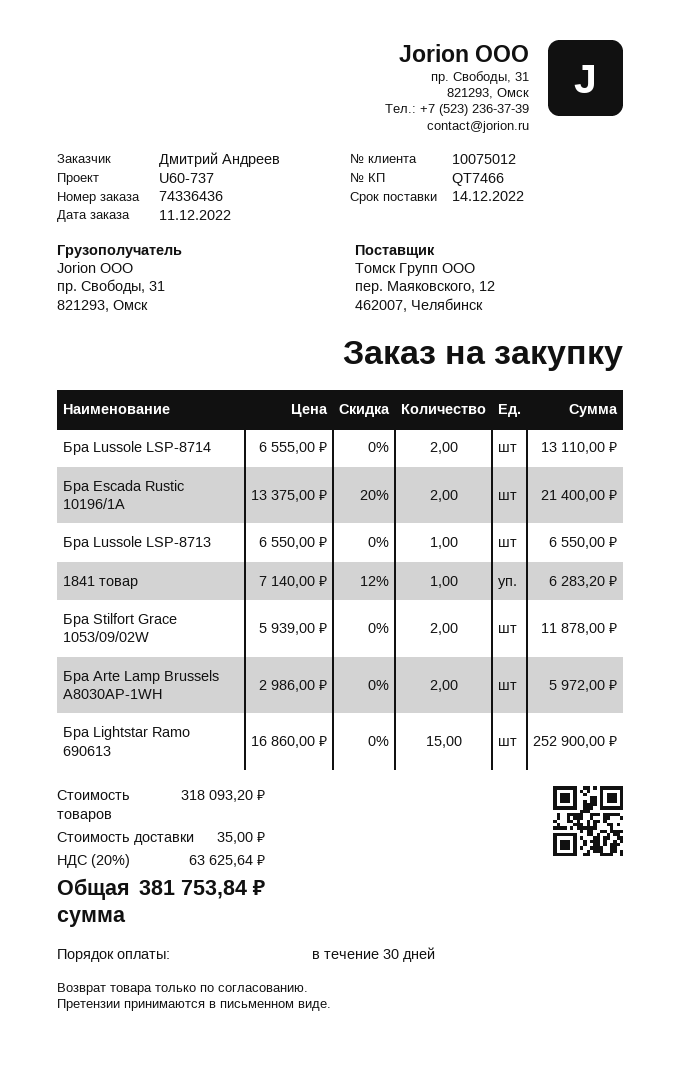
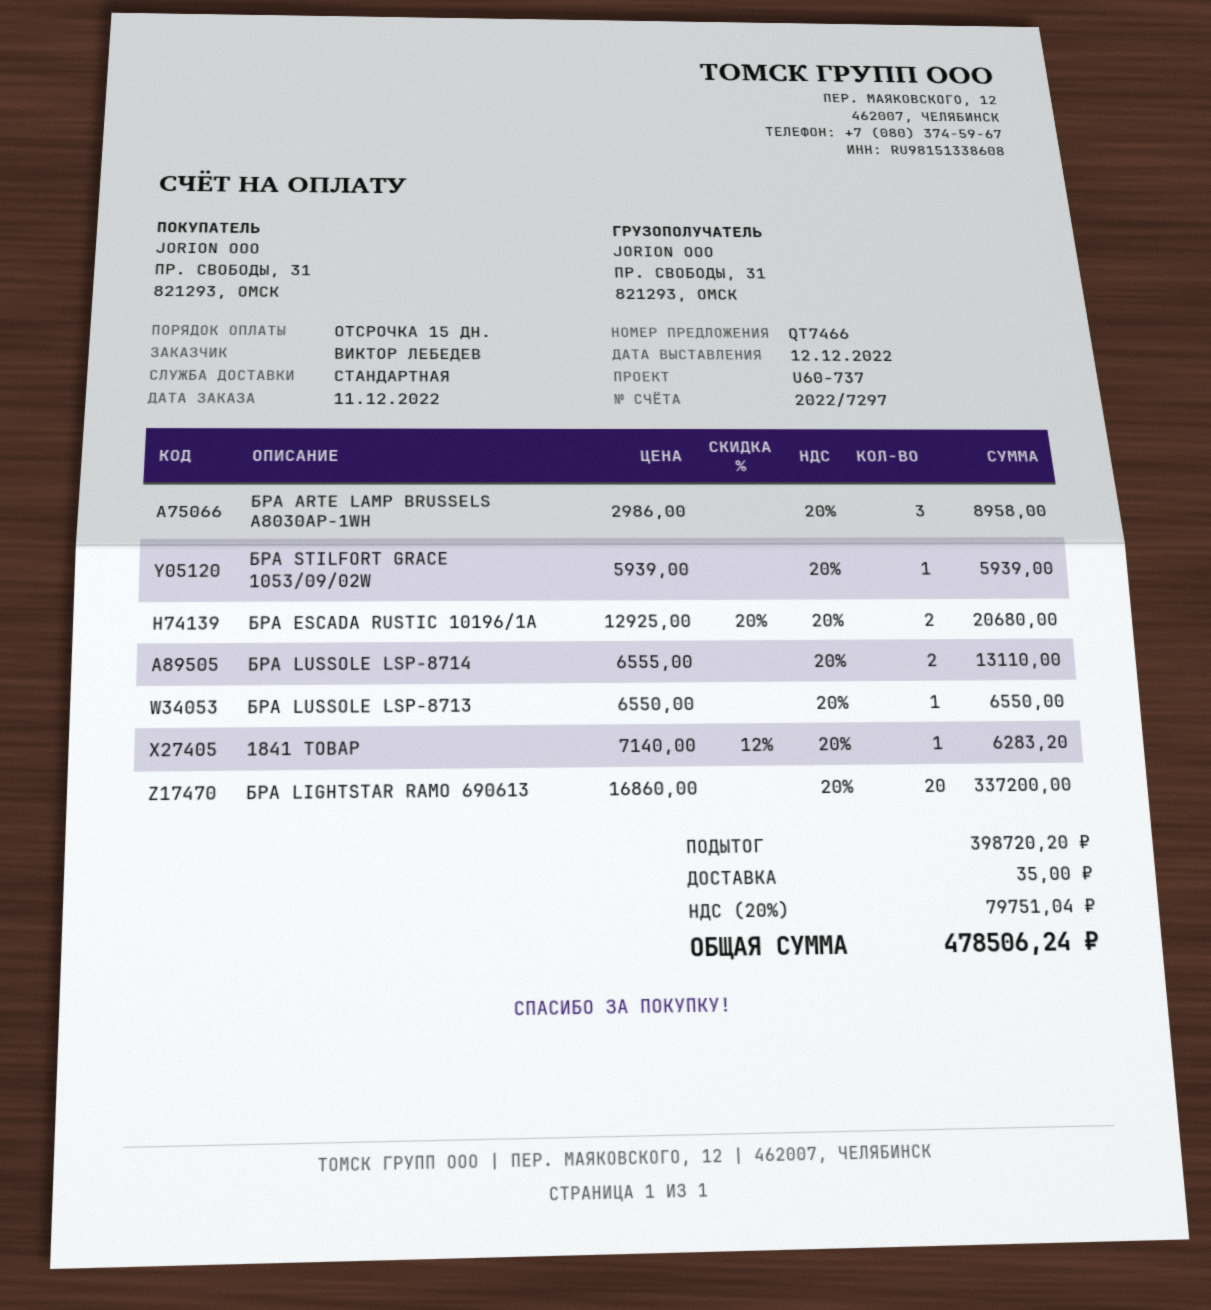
payment terms: 30 days -> 15 days
ordered by: Дмитрий Андреев -> ВИКТОР ЛЕБЕДЕВ
Бра Escada Rustic 10196/1A: 2 x 13375.00 - 20% = 21400.00 -> 2 x 12925.00 - 20% = 20680.00
Бра Stilfort Grace 1053/09/02W: 2 x 5939.00 = 11878.00 -> 1 x 5939.00 = 5939.00
Бра Arte Lamp Brussels A8030AP-1WH: 2 x 2986.00 = 5972.00 -> 3 x 2986.00 = 8958.00
Бра Lightstar Ramo 690613: 15 x 16860.00 = 252900.00 -> 20 x 16860.00 = 337200.00
subtotal: 318093.20 -> 398720.20
tax: 20% = 63625.64 -> 20% = 79751.04
total: 381753.84 -> 478506.24

